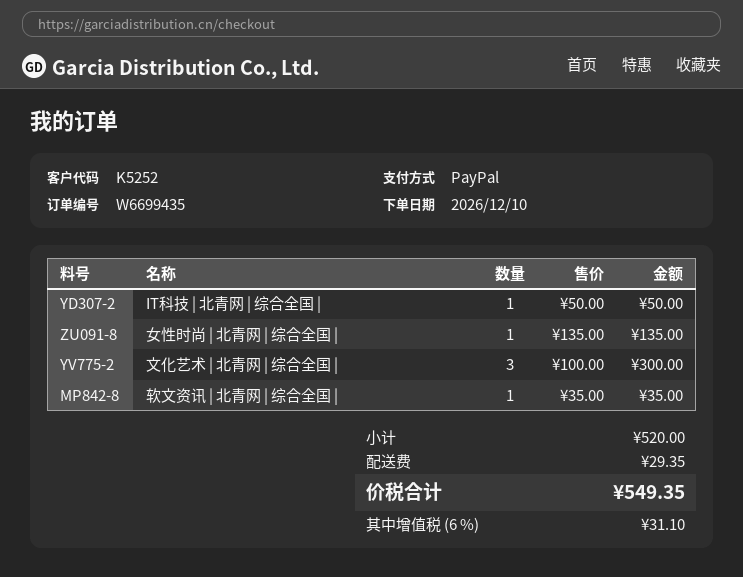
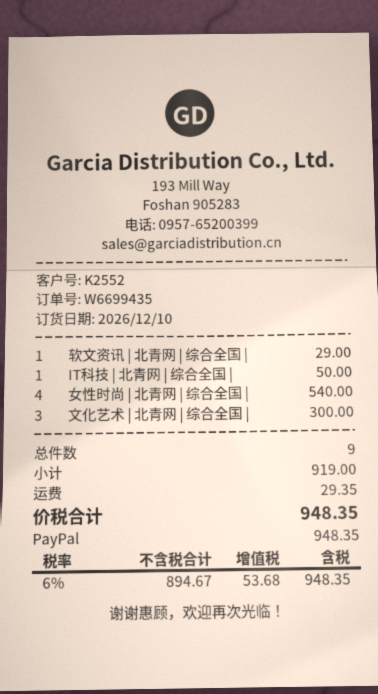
customer number: K5252 -> K2552
女性时尚 | 北青网 | 综合全国 |: 1 for 135.00 -> 4 for 540.00
软文资讯 | 北青网 | 综合全国 |: 1 for 35.00 -> 1 for 29.00
subtotal: 520.00 -> 919.00
tax: 6% = 31.10 -> 6% = 53.68
total: 549.35 -> 948.35

